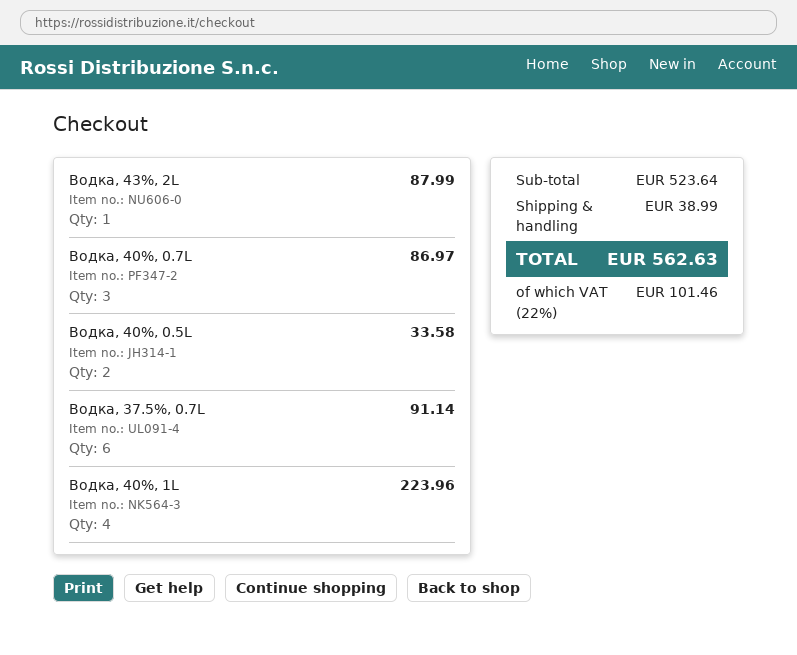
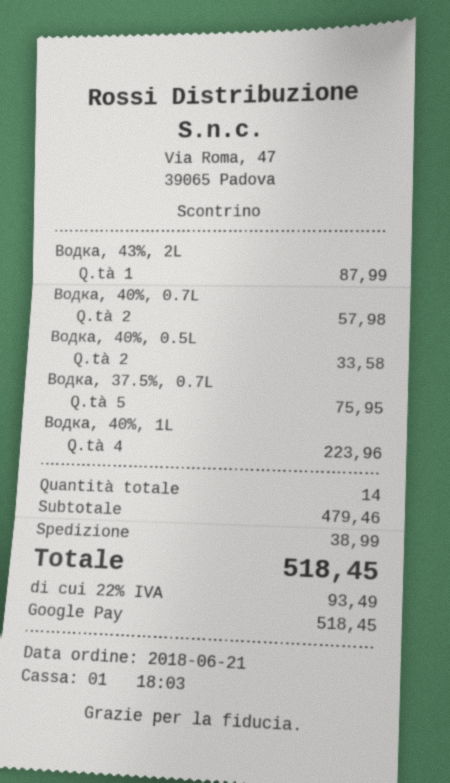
Водка, 40%, 0.7L: 3 for 86.97 -> 2 for 57.98
Водка, 37.5%, 0.7L: 6 for 91.14 -> 5 for 75.95
subtotal: 523.64 -> 479.46
tax: 22% = 101.46 -> 22% = 93.49
total: 562.63 -> 518.45

